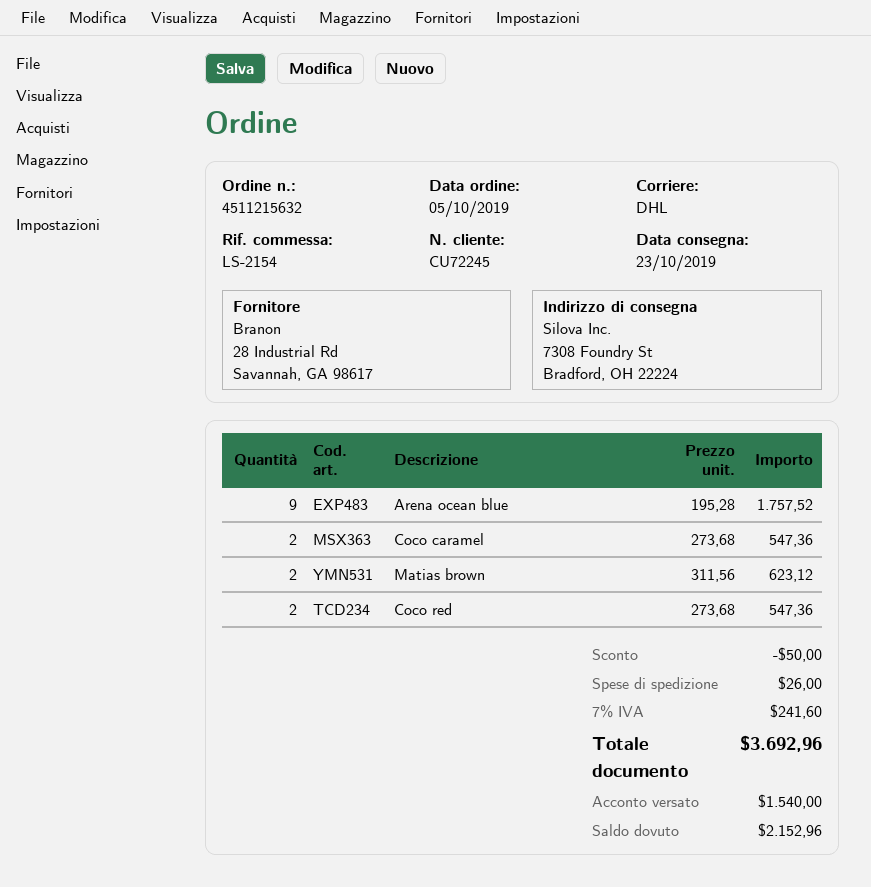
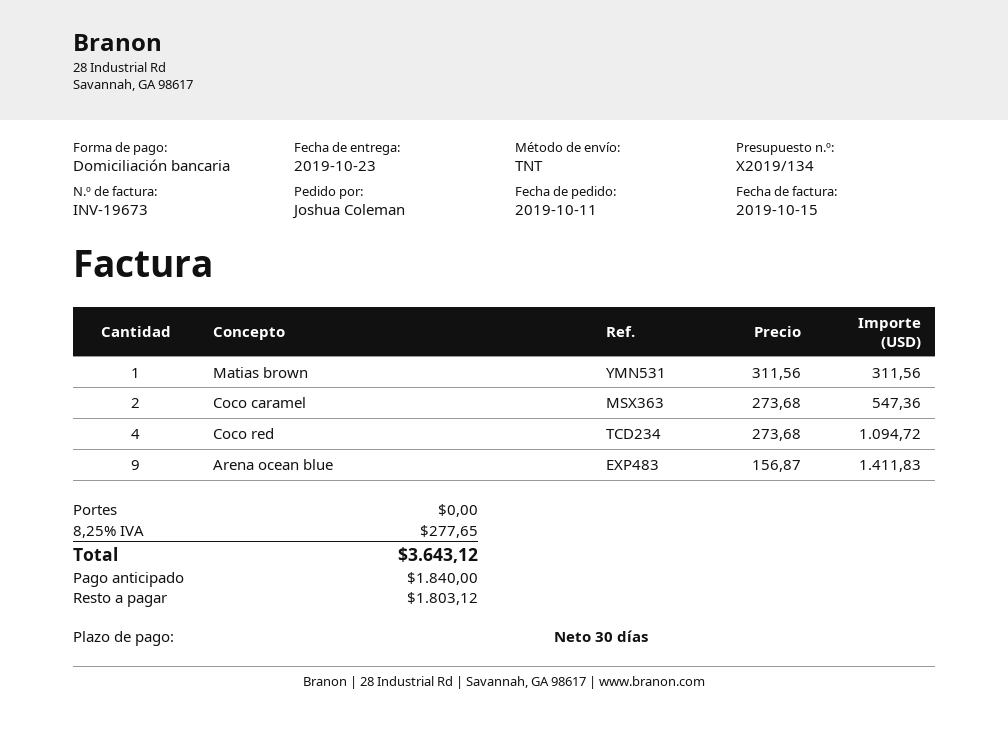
order date: 2019-10-05 -> 2019-10-11
shipping method: DHL -> TNT
Arena ocean blue: 9 x 195.28 = 1757.52 -> 9 x 156.87 = 1411.83
Matias brown: 2 x 311.56 = 623.12 -> 1 x 311.56 = 311.56
Coco red: 2 x 273.68 = 547.36 -> 4 x 273.68 = 1094.72
discount: 50.00 -> none
shipping: 26.00 -> 0.00
tax: 7% = 241.60 -> 8.25% = 277.65
total: 3692.96 -> 3643.12
deposit: 1540.00 -> 1840.00
balance: 2152.96 -> 1803.12

